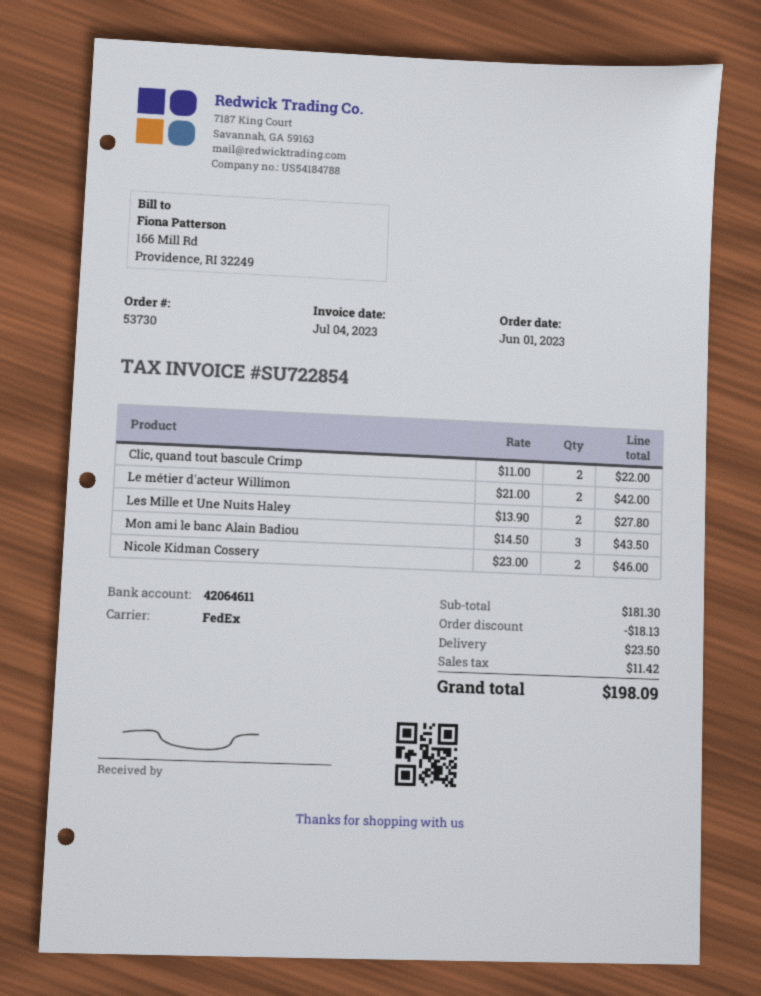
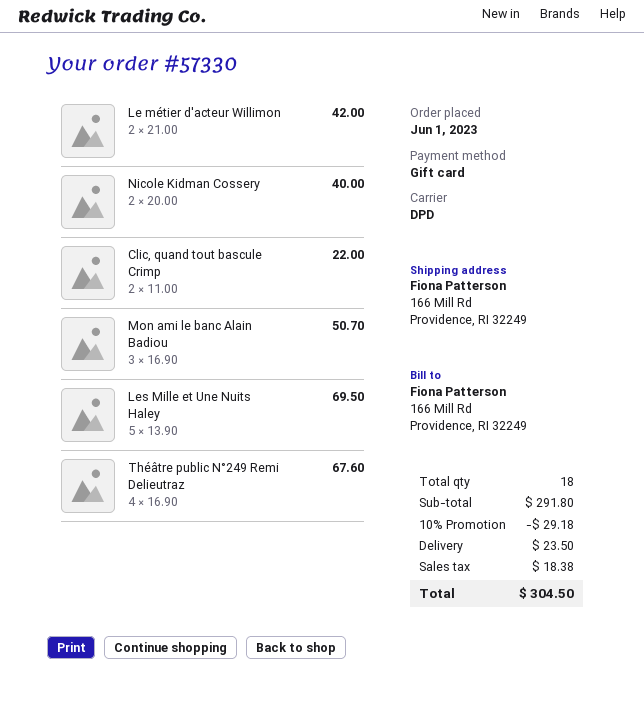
order number: 53730 -> 57330
shipping method: FedEx -> DPD
Les Mille et Une Nuits Haley: 2 x 13.90 = 27.80 -> 5 x 13.90 = 69.50
Mon ami le banc Alain Badiou: 3 x 14.50 = 43.50 -> 3 x 16.90 = 50.70
Nicole Kidman Cossery: 2 x 23.00 = 46.00 -> 2 x 20.00 = 40.00
Théâtre public N°249 Remi Delieutraz: none -> 4 x 16.90 = 67.60
subtotal: 181.30 -> 291.80
discount: 18.13 -> 29.18
tax: 11.42 -> 18.38
total: 198.09 -> 304.50

